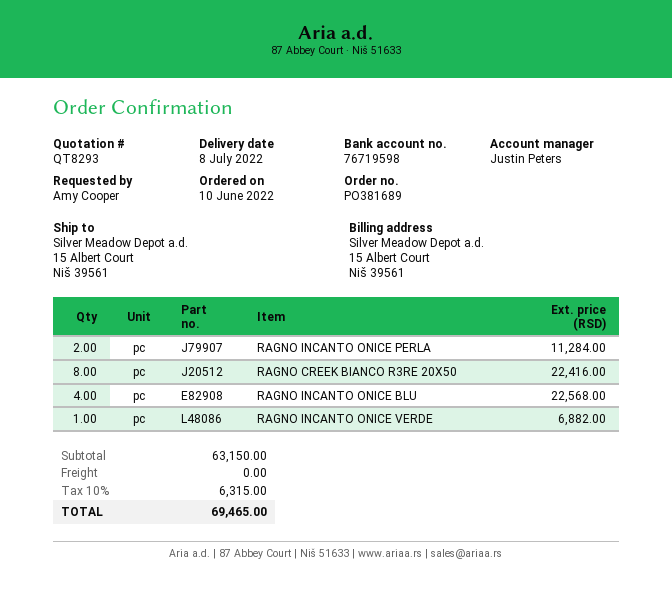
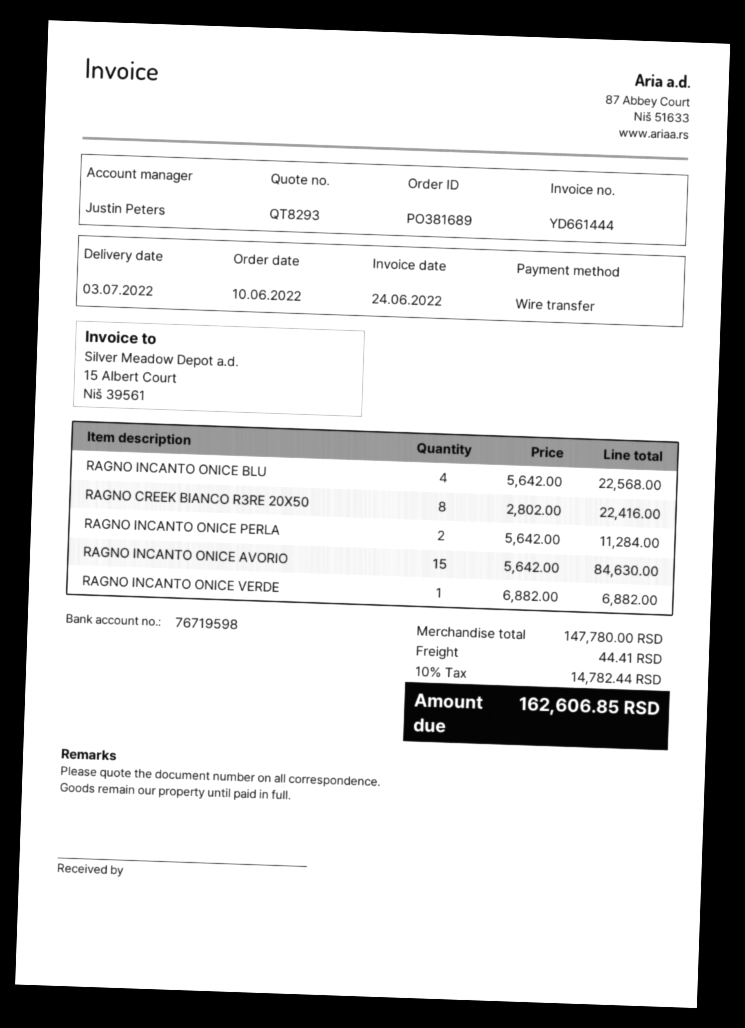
delivery date: 2022-07-08 -> 2022-07-03
RAGNO INCANTO ONICE AVORIO: none -> 15 for 84630.00
subtotal: 63150.00 -> 147780.00
shipping: 0.00 -> 44.41
tax: 10% = 6315.00 -> 10% = 14782.44
total: 69465.00 -> 162606.85

